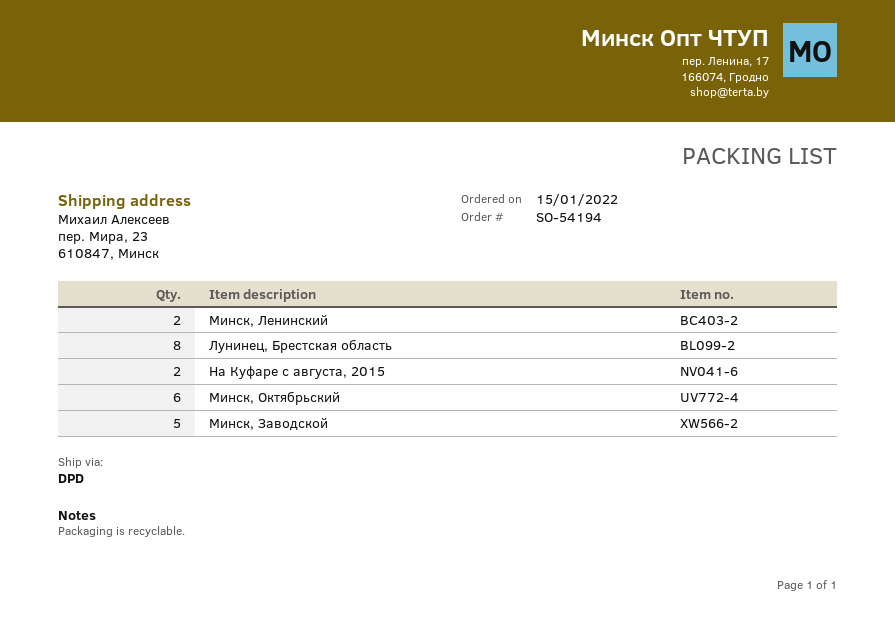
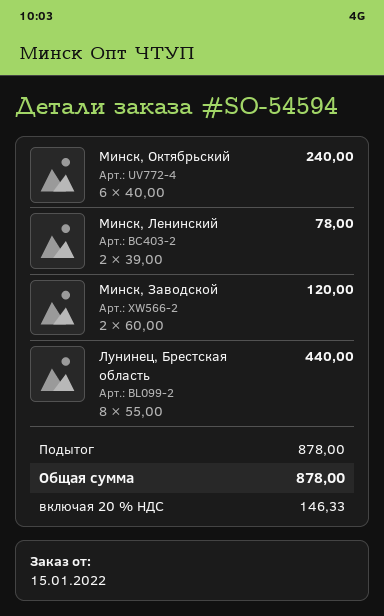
order number: SO-54194 -> SO-54594
На Куфаре с августа, 2015: 2 -> none
Минск, Заводской: 5 -> 2

